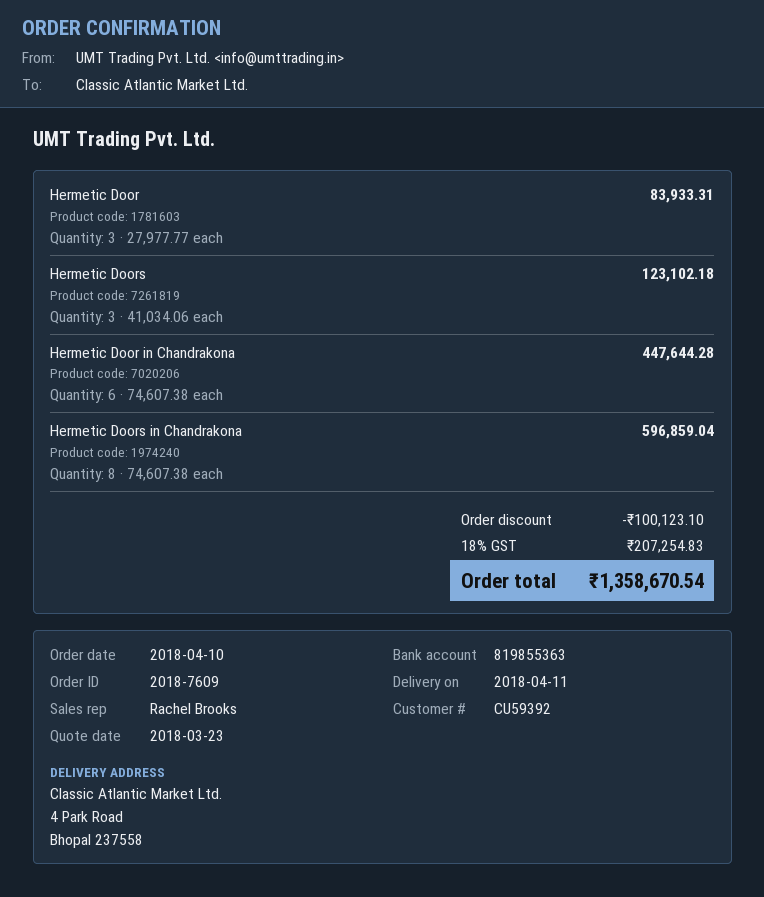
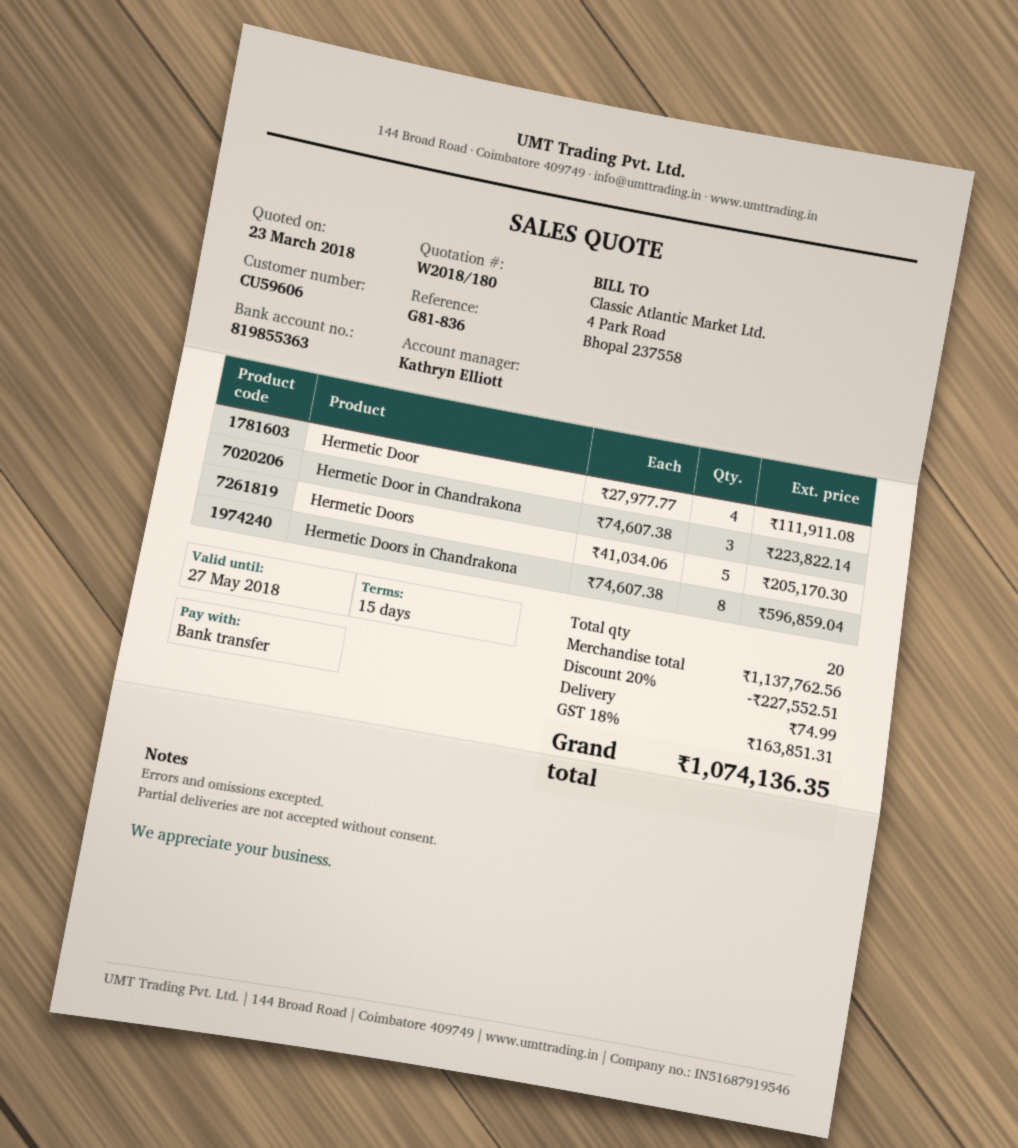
customer number: CU59392 -> CU59606
sales rep: Rachel Brooks -> Kathryn Elliott
Hermetic Door: 3 x 27977.77 = 83933.31 -> 4 x 27977.77 = 111911.08
Hermetic Doors: 3 x 41034.06 = 123102.18 -> 5 x 41034.06 = 205170.30
Hermetic Door in Chandrakona: 6 x 74607.38 = 447644.28 -> 3 x 74607.38 = 223822.14
discount: 100123.10 -> 227552.51
shipping: none -> 74.99
tax: 18% = 207254.83 -> 18% = 163851.31
total: 1358670.54 -> 1074136.35

